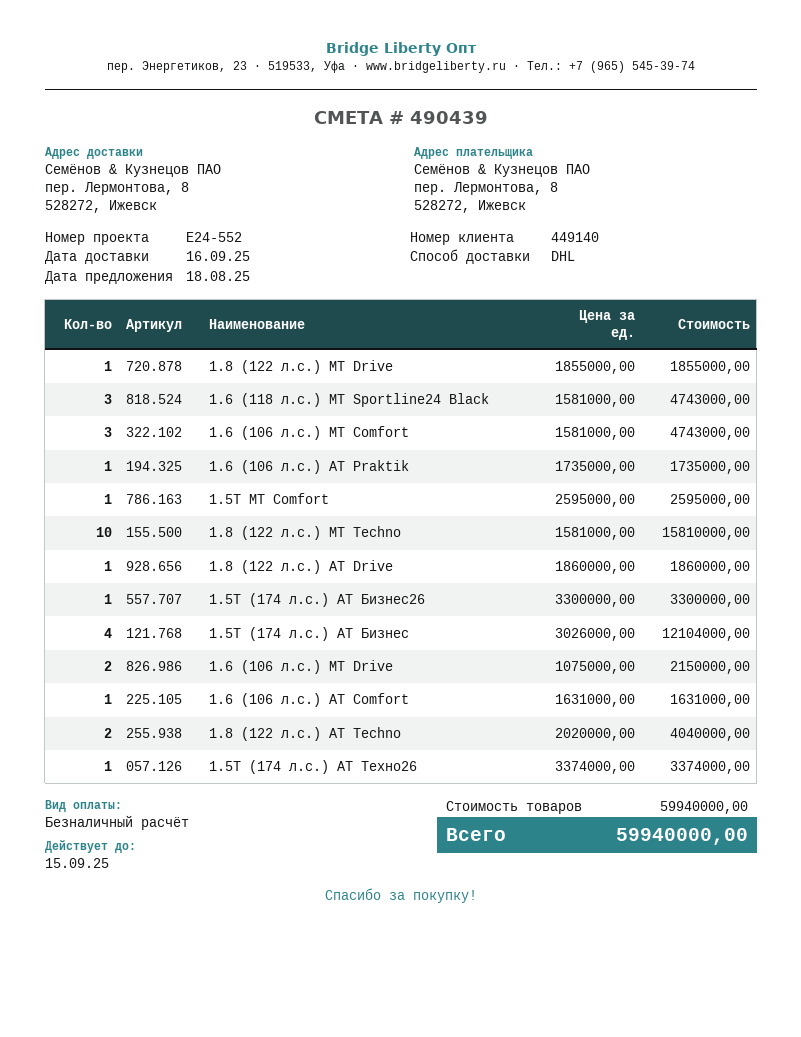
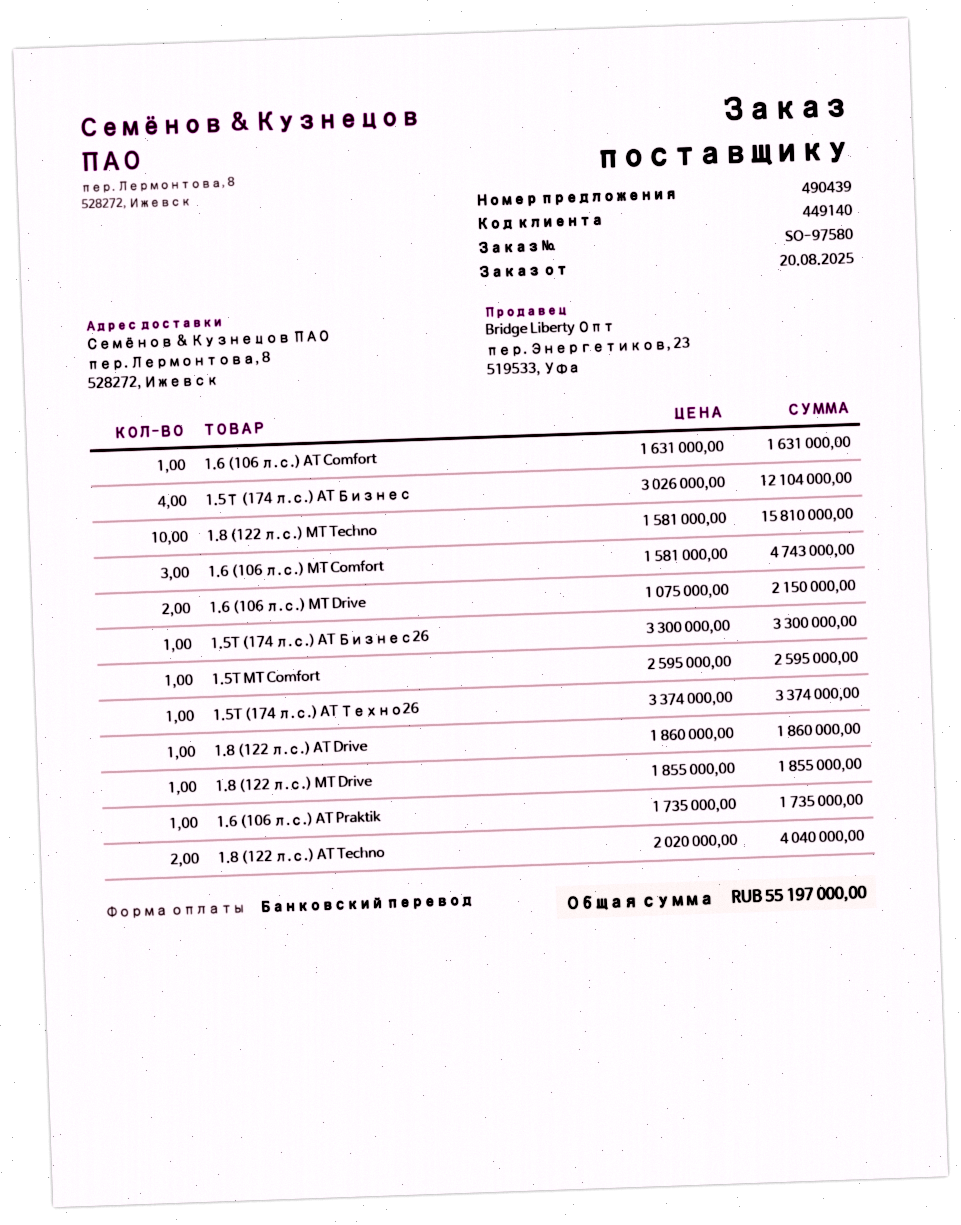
1.6 (118 л.с.) MT Sportline24 Black: 3 x 1581000.00 = 4743000.00 -> none
total: 59940000.00 -> 55197000.00

